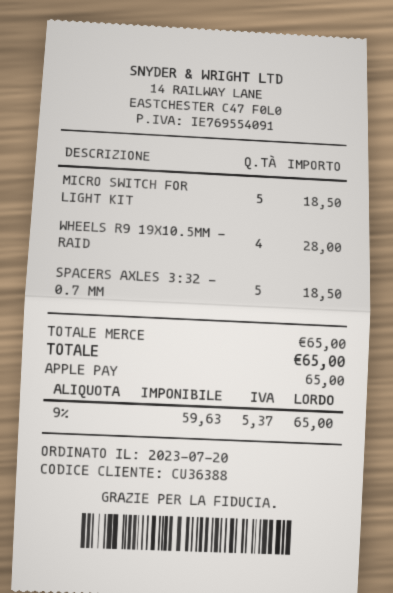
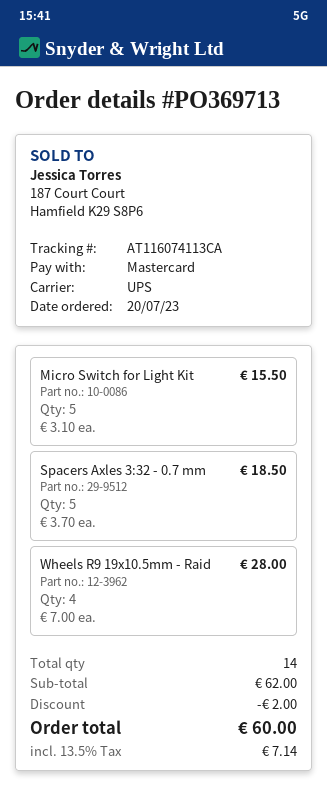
payment method: Apple Pay -> Mastercard
MICRO SWITCH FOR LIGHT KIT: 5 for 18.50 -> 5 for 15.50
subtotal: 65.00 -> 62.00
discount: none -> 2.00
tax: 9% = 5.37 -> 13.5% = 7.14
total: 65.00 -> 60.00

